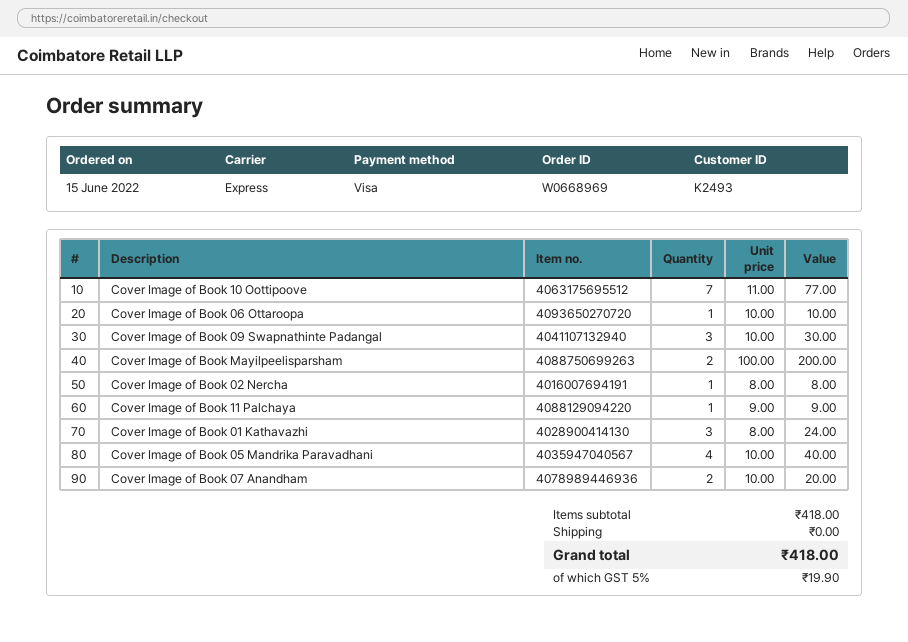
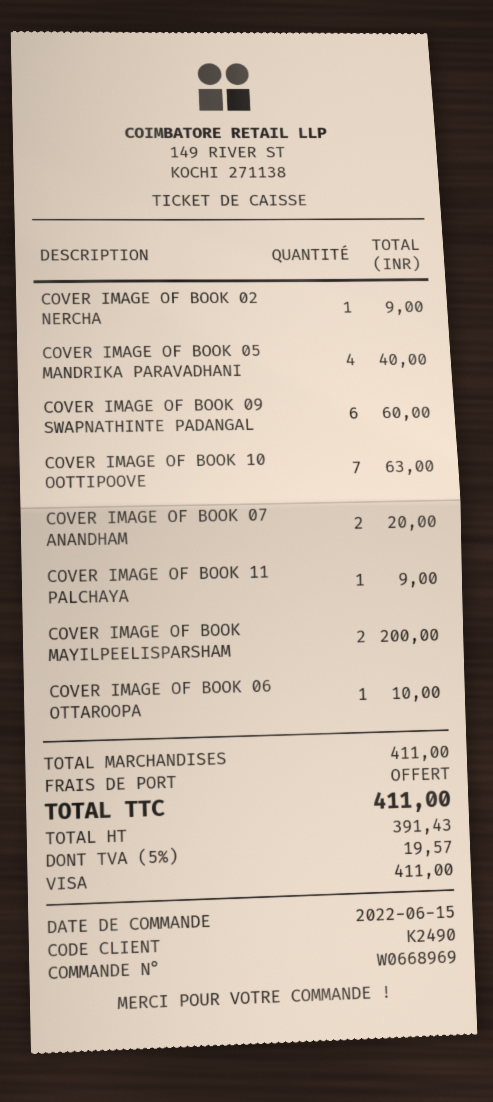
customer number: K2493 -> K2490
Cover Image of Book 10 Oottipoove: 7 for 77.00 -> 7 for 63.00
Cover Image of Book 09 Swapnathinte Padangal: 3 for 30.00 -> 6 for 60.00
Cover Image of Book 02 Nercha: 1 for 8.00 -> 1 for 9.00
Cover Image of Book 01 Kathavazhi: 3 for 24.00 -> none
subtotal: 418.00 -> 411.00
tax: 5% = 19.90 -> 5% = 19.57
total: 418.00 -> 411.00

